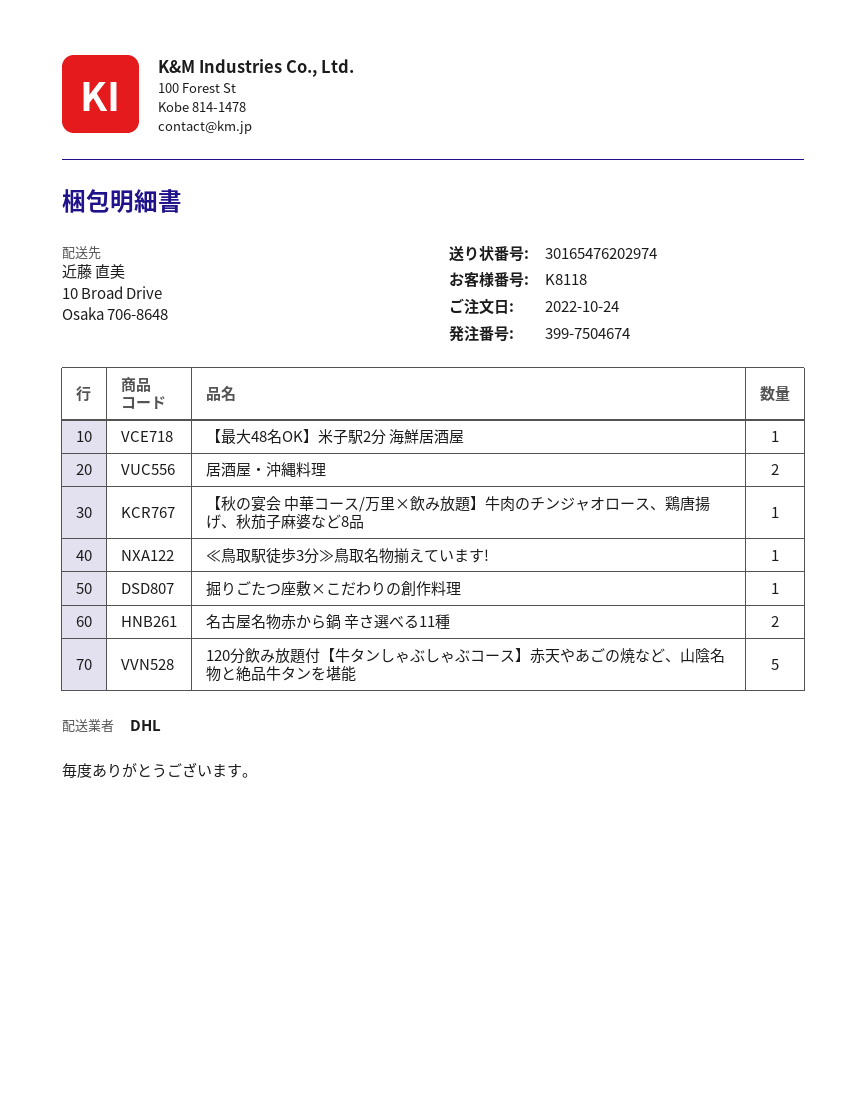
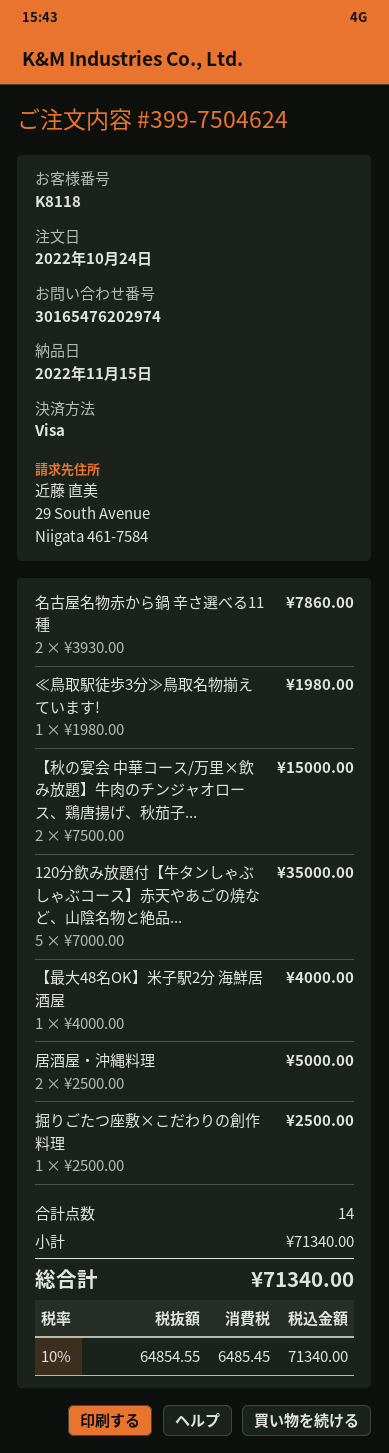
order number: 399-7504674 -> 399-7504624
【秋の宴会 中華コース/万里×飲み放題】牛肉のチンジャオロース、鶏唐揚げ、秋茄子麻婆など8品: 1 -> 2

